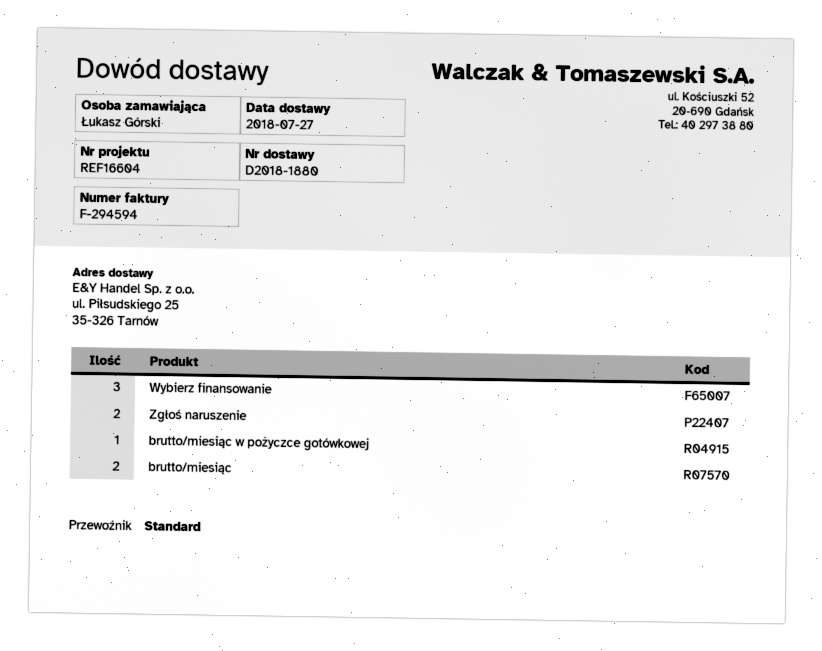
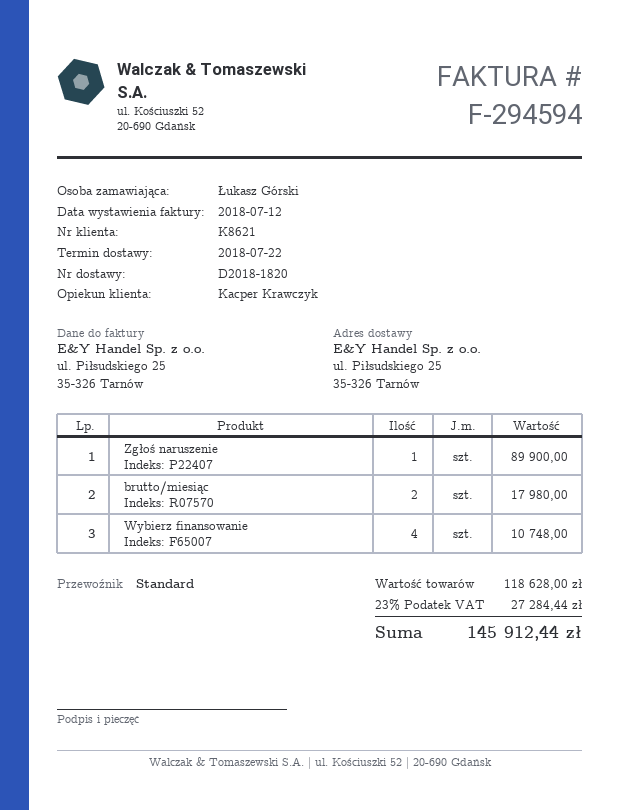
delivery note number: D2018-1880 -> D2018-1820
delivery date: 2018-07-27 -> 2018-07-22
Wybierz finansowanie: 3 -> 4
Zgłoś naruszenie: 2 -> 1
brutto/miesiąc w pożyczce gotówkowej: 1 -> none

